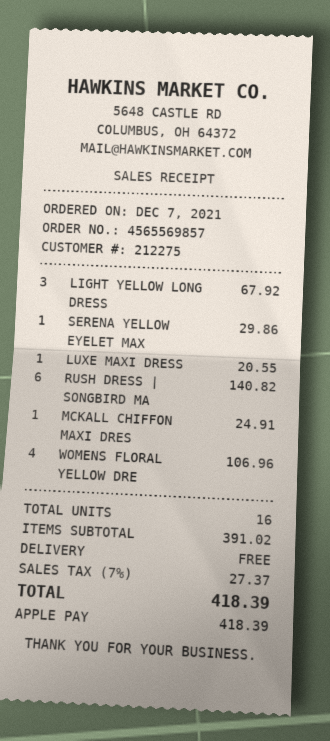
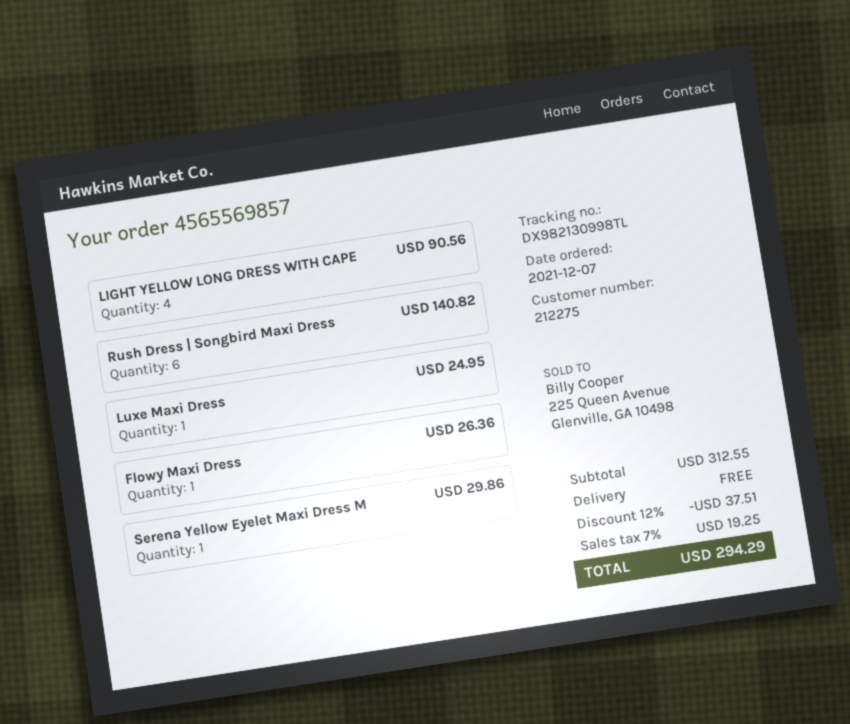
LIGHT YELLOW LONG DRESS: 3 for 67.92 -> 4 for 90.56
LUXE MAXI DRESS: 1 for 20.55 -> 1 for 24.95
MCKALL CHIFFON MAXI DRES: 1 for 24.91 -> none
WOMENS FLORAL YELLOW DRE: 4 for 106.96 -> none
Flowy Maxi Dress: none -> 1 for 26.36
subtotal: 391.02 -> 312.55
discount: none -> 12% = 37.51
tax: 7% = 27.37 -> 7% = 19.25
total: 418.39 -> 294.29

